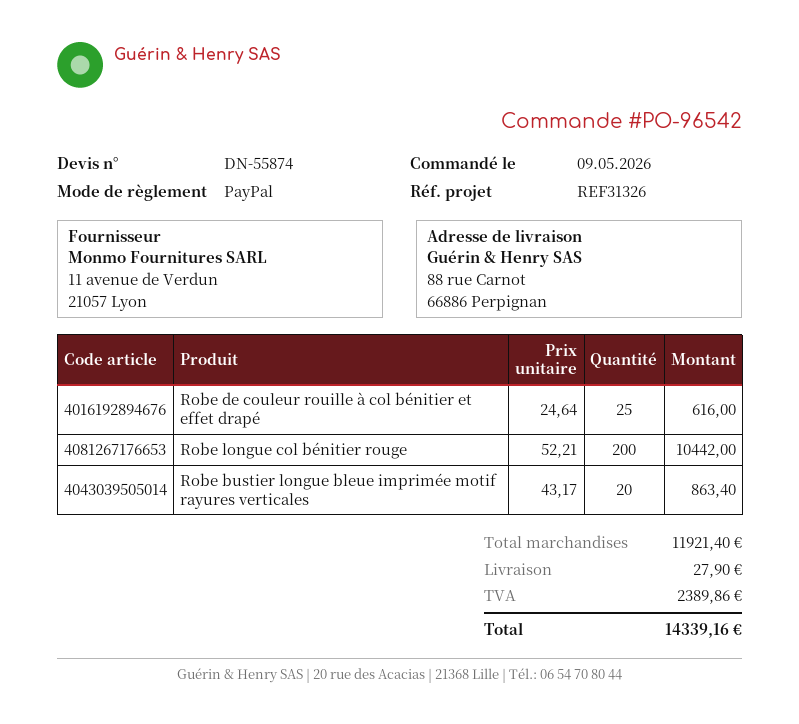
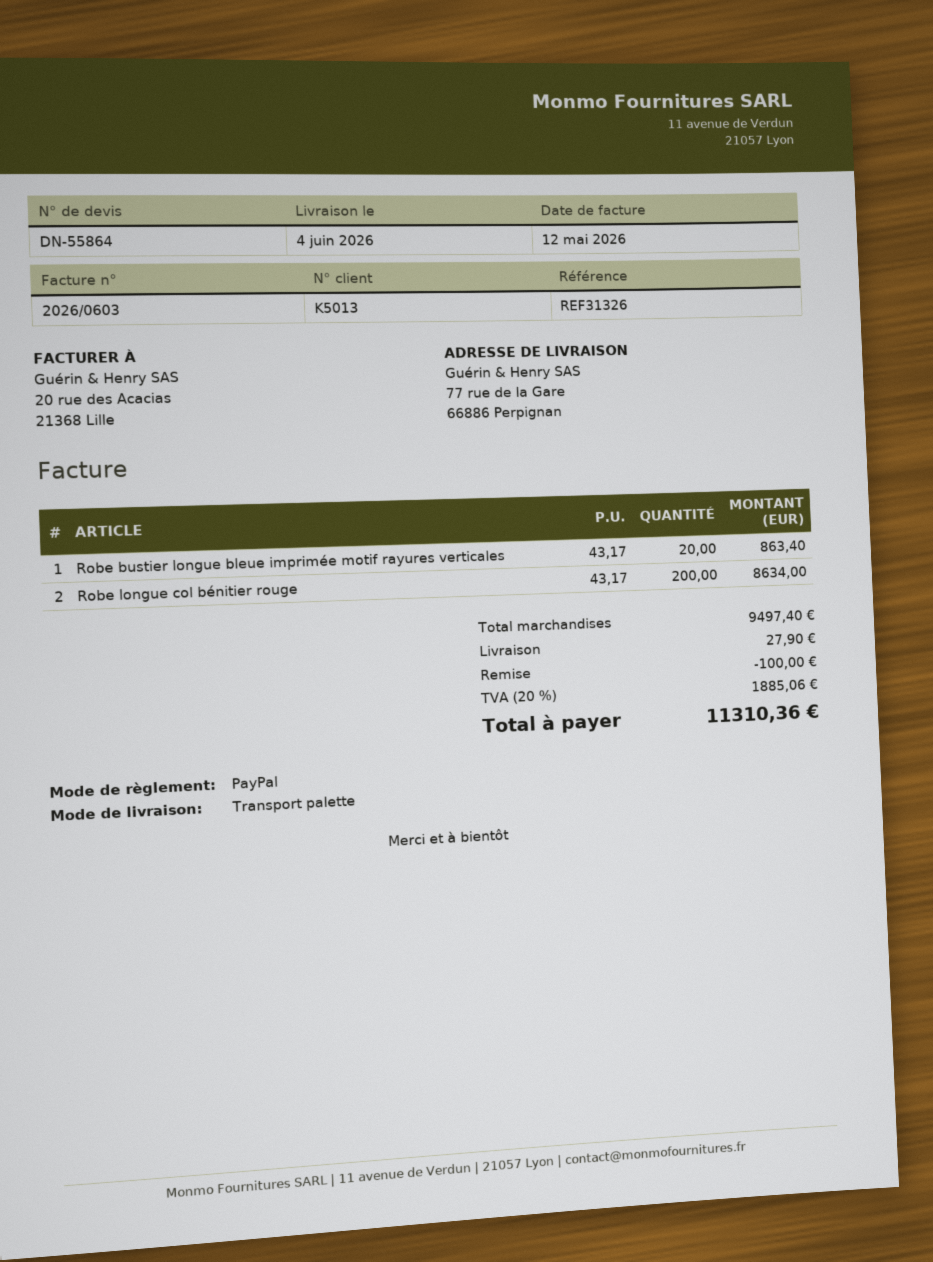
quote number: DN-55874 -> DN-55864
ship to: 88 rue Carnot, 66886 Perpignan -> 77 rue de la Gare, 66886 Perpignan
Robe de couleur rouille à col bénitier et effet drapé: 25 x 24.64 = 616.00 -> none
Robe longue col bénitier rouge: 200 x 52.21 = 10442.00 -> 200 x 43.17 = 8634.00
subtotal: 11921.40 -> 9497.40
discount: none -> 100.00
tax: 2389.86 -> 1885.06
total: 14339.16 -> 11310.36

